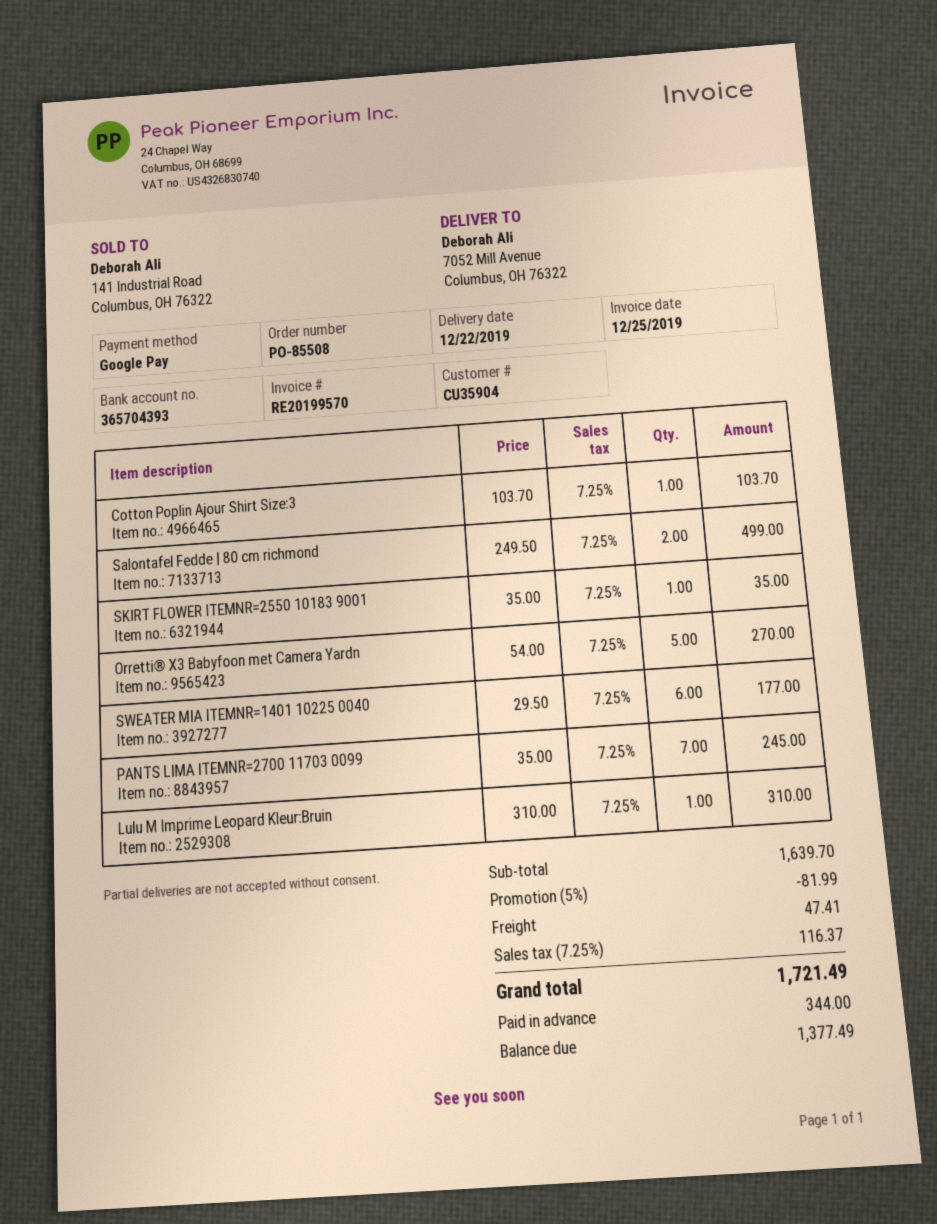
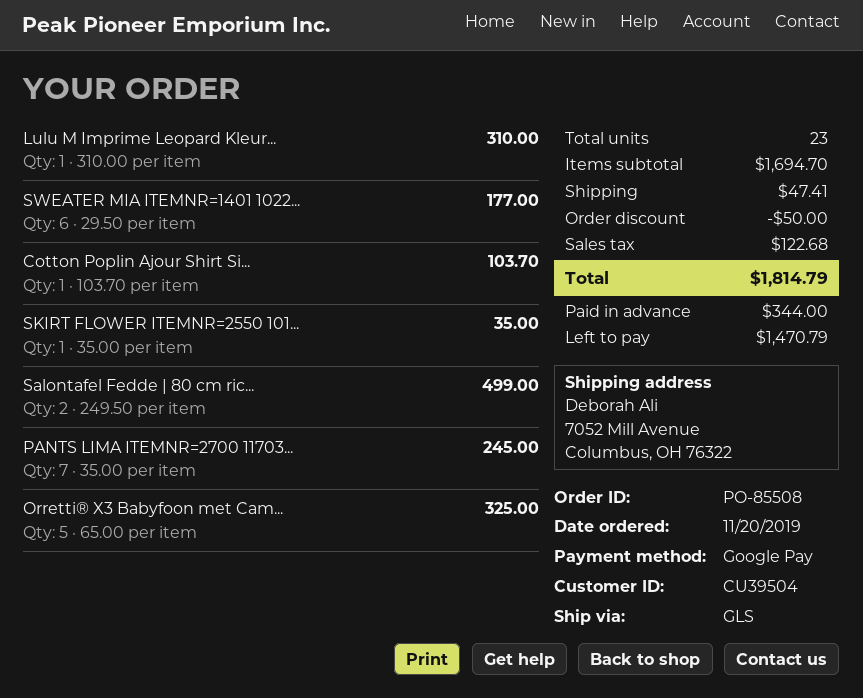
customer number: CU35904 -> CU39504
Orretti® X3 Babyfoon met Camera Yardn: 5 x 54.00 = 270.00 -> 5 x 65.00 = 325.00
subtotal: 1639.70 -> 1694.70
discount: 81.99 -> 50.00
tax: 116.37 -> 122.68
total: 1721.49 -> 1814.79
balance: 1377.49 -> 1470.79

